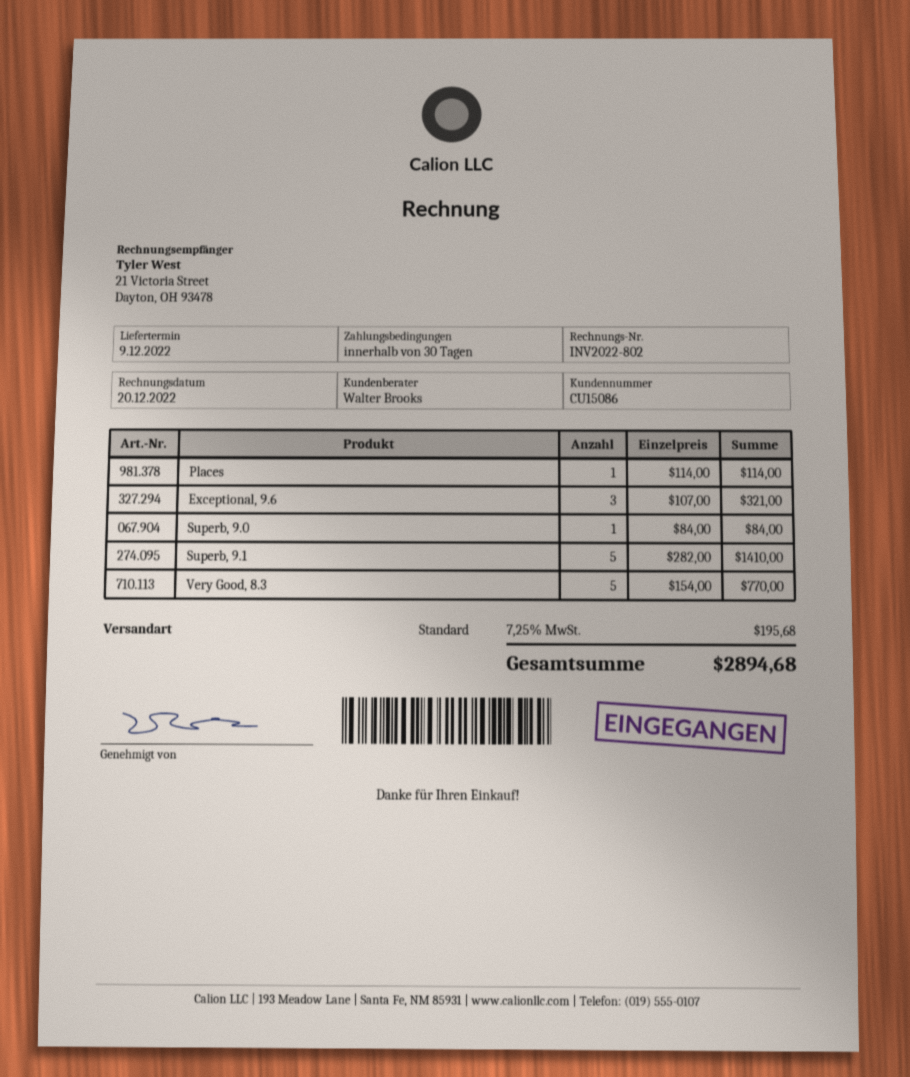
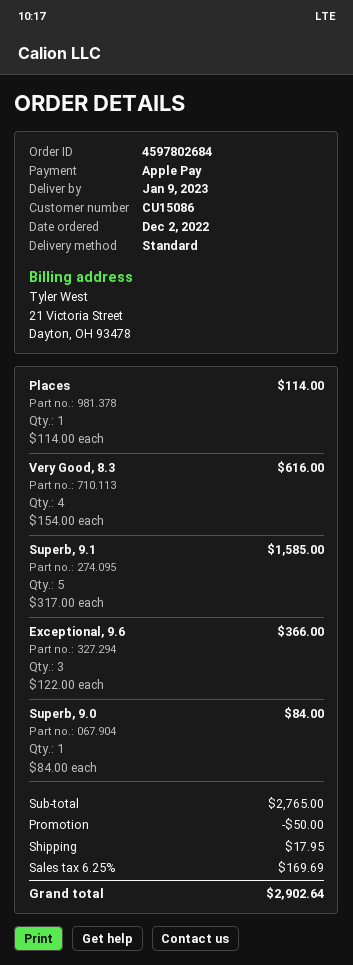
delivery date: 2022-12-09 -> 2023-01-09
Exceptional, 9.6: 3 x 107.00 = 321.00 -> 3 x 122.00 = 366.00
Superb, 9.1: 5 x 282.00 = 1410.00 -> 5 x 317.00 = 1585.00
Very Good, 8.3: 5 x 154.00 = 770.00 -> 4 x 154.00 = 616.00
discount: none -> 50.00
shipping: none -> 17.95
tax: 7.25% = 195.68 -> 6.25% = 169.69
total: 2894.68 -> 2902.64

